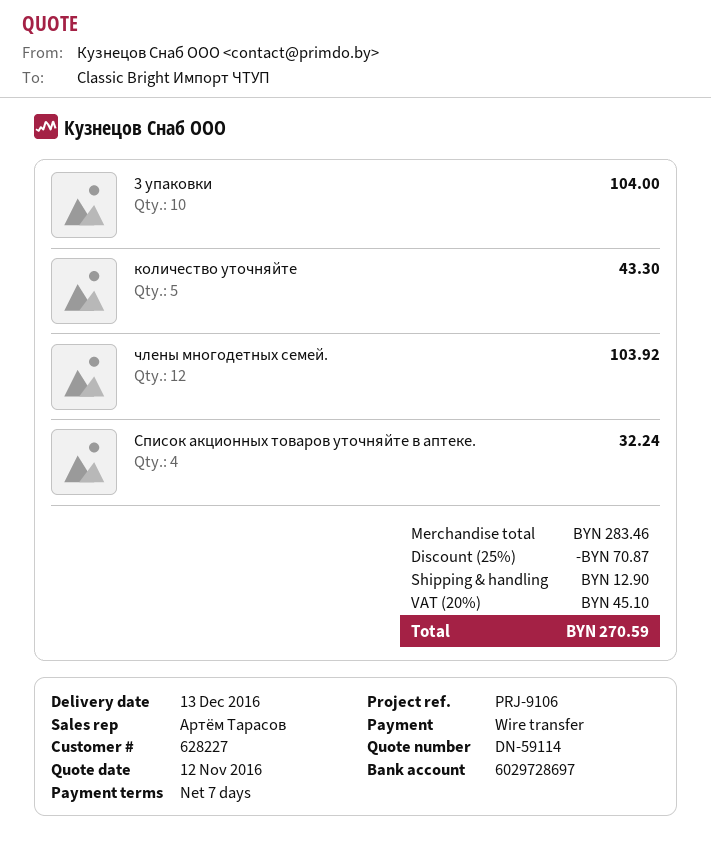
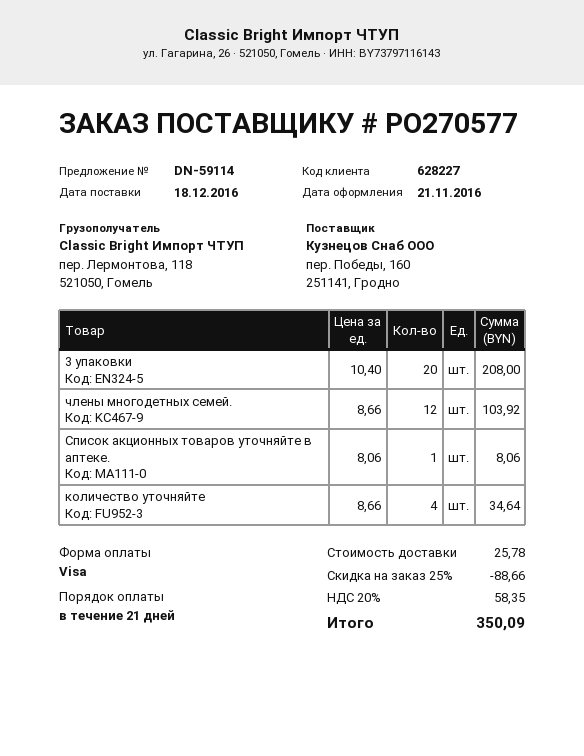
delivery date: 2016-12-13 -> 2016-12-18
payment terms: 7 days -> 21 days
payment method: bank transfer -> Visa
3 упаковки: 10 for 104.00 -> 20 for 208.00
количество уточняйте: 5 for 43.30 -> 4 for 34.64
Список акционных товаров уточняйте в аптеке.: 4 for 32.24 -> 1 for 8.06
discount: 25% = 70.87 -> 25% = 88.66
shipping: 12.90 -> 25.78
tax: 20% = 45.10 -> 20% = 58.35
total: 270.59 -> 350.09

